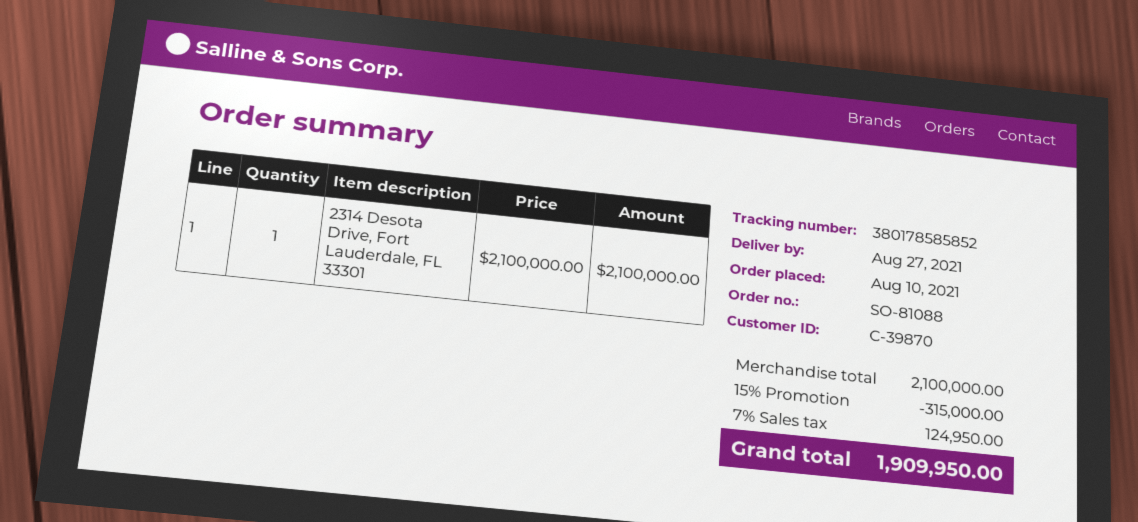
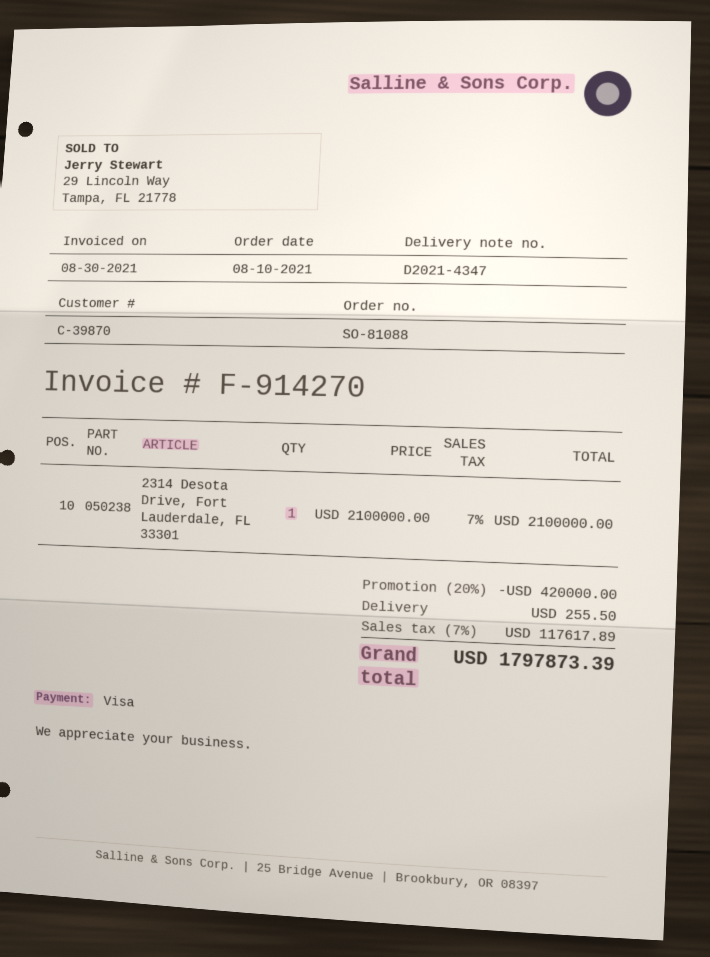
discount: 15% = 315000.00 -> 20% = 420000.00
shipping: none -> 255.50
tax: 7% = 124950.00 -> 7% = 117617.89
total: 1909950.00 -> 1797873.39

